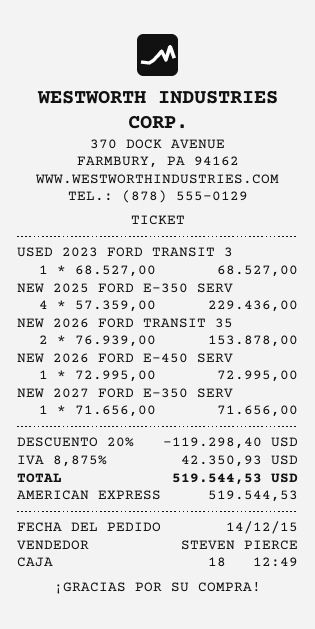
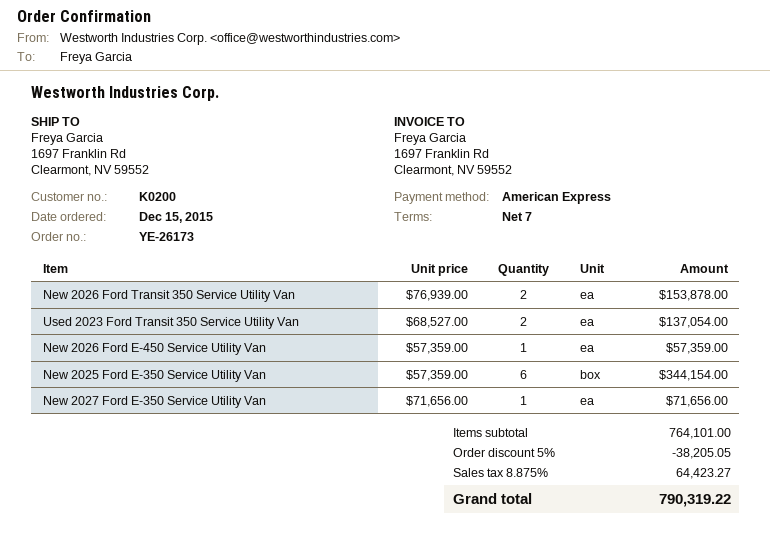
order date: 2015-12-14 -> 2015-12-15
USED 2023 FORD TRANSIT 3: 1 x 68527.00 = 68527.00 -> 2 x 68527.00 = 137054.00
NEW 2025 FORD E-350 SERV: 4 x 57359.00 = 229436.00 -> 6 x 57359.00 = 344154.00
NEW 2026 FORD E-450 SERV: 1 x 72995.00 = 72995.00 -> 1 x 57359.00 = 57359.00
discount: 20% = 119298.40 -> 5% = 38205.05
tax: 8.875% = 42350.93 -> 8.875% = 64423.27
total: 519544.53 -> 790319.22

